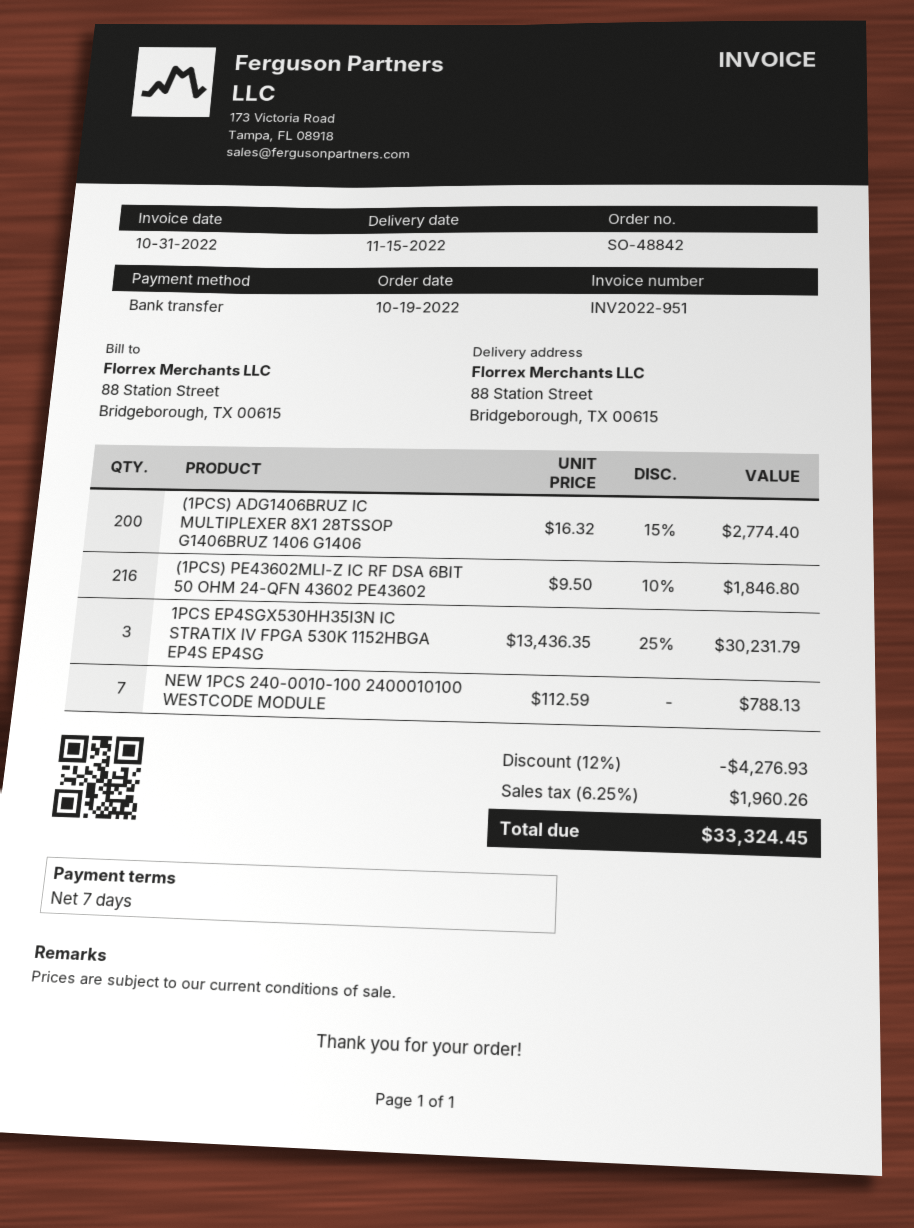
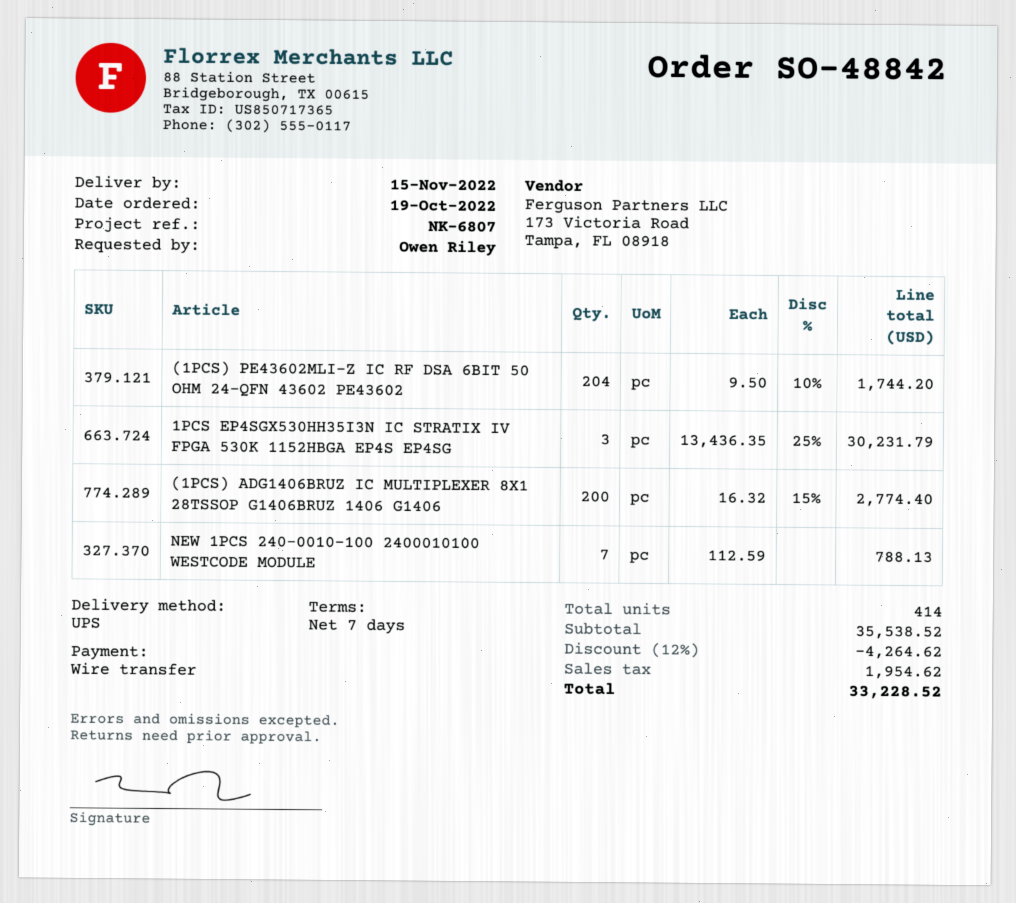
(1PCS) PE43602MLI-Z IC RF DSA 6BIT 50 OHM 24-QFN 43602 PE43602: 216 x 9.50 - 10% = 1846.80 -> 204 x 9.50 - 10% = 1744.20
discount: 12% = 4276.93 -> 12% = 4264.62
tax: 1960.26 -> 1954.62
total: 33324.45 -> 33228.52

